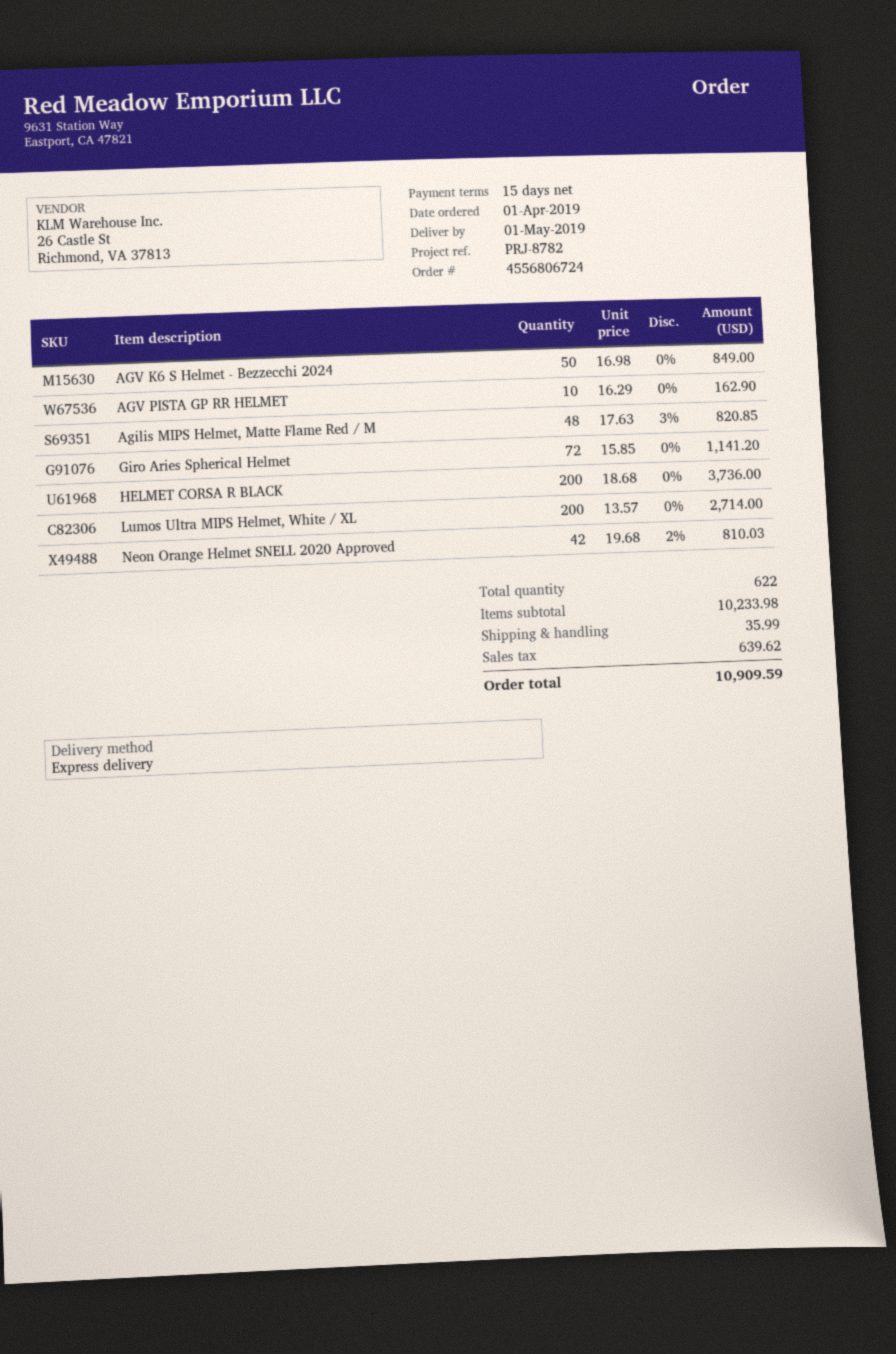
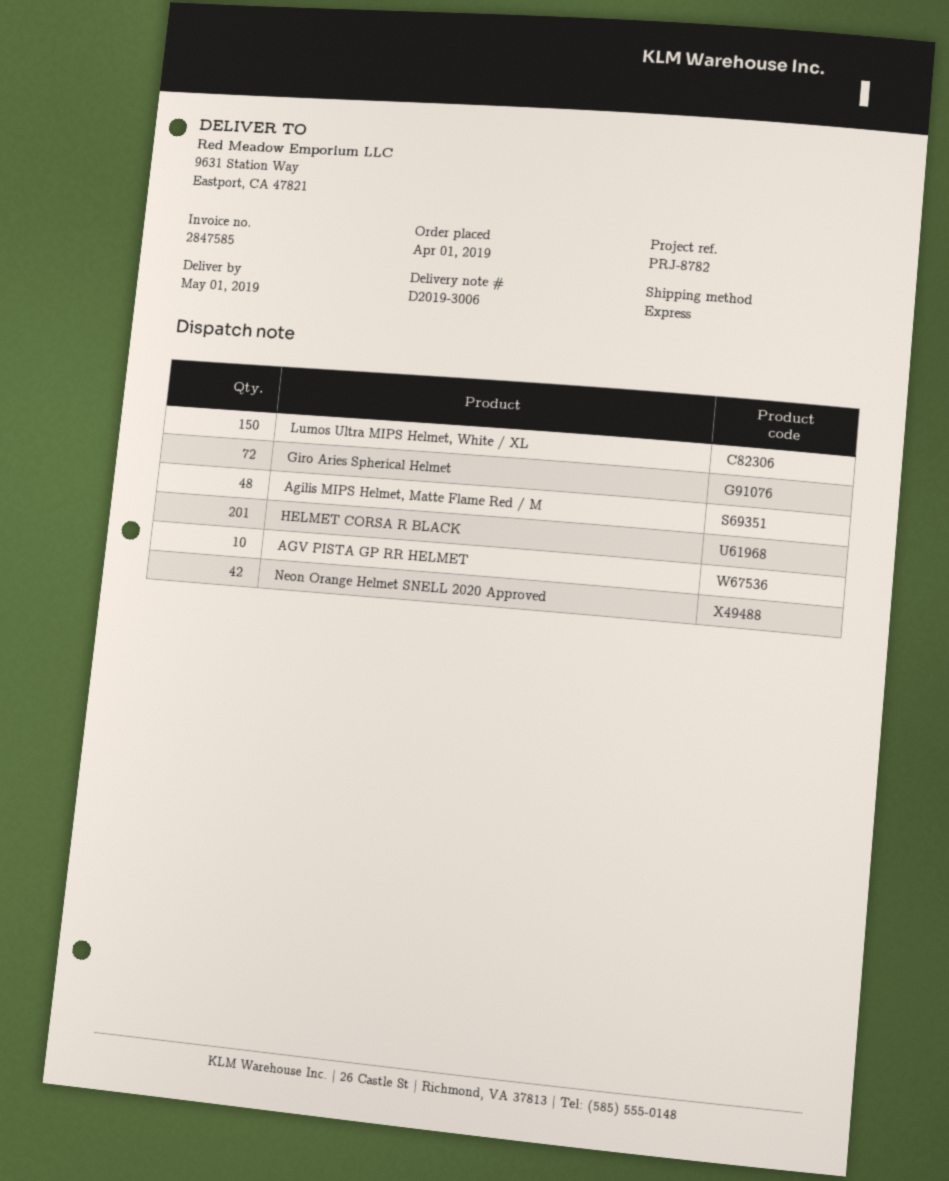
AGV K6 S Helmet - Bezzecchi 2024: 50 -> none
HELMET CORSA R BLACK: 200 -> 201
Lumos Ultra MIPS Helmet, White / XL: 200 -> 150

